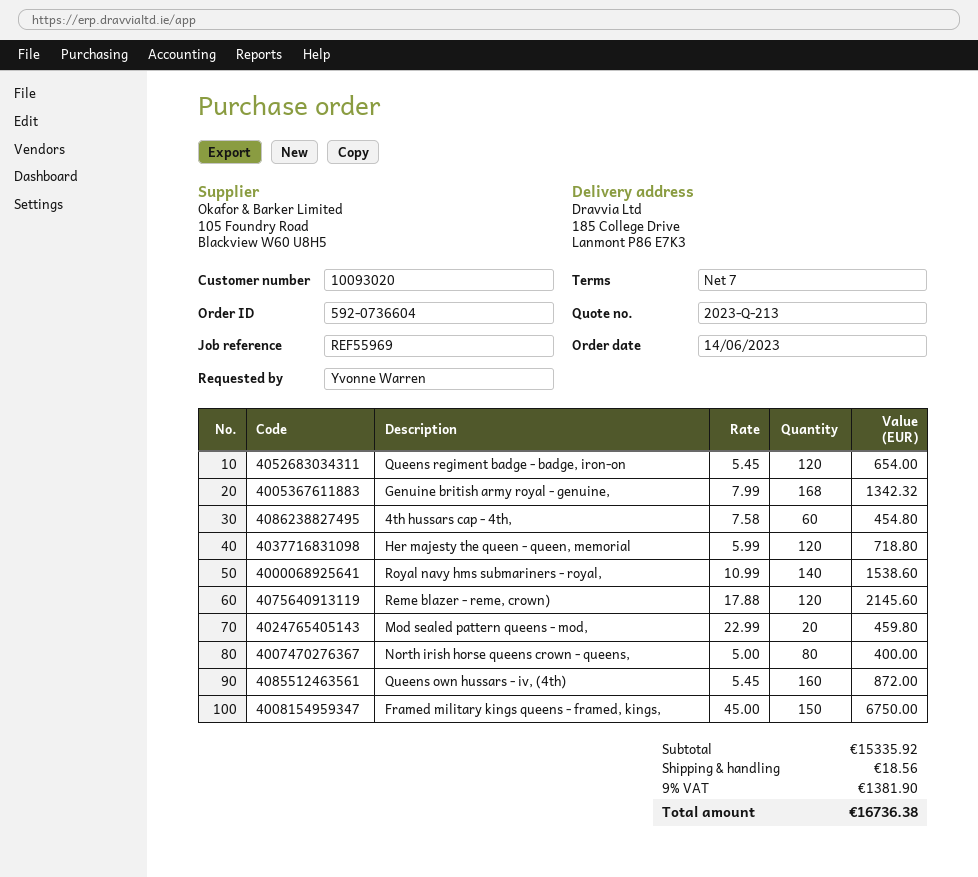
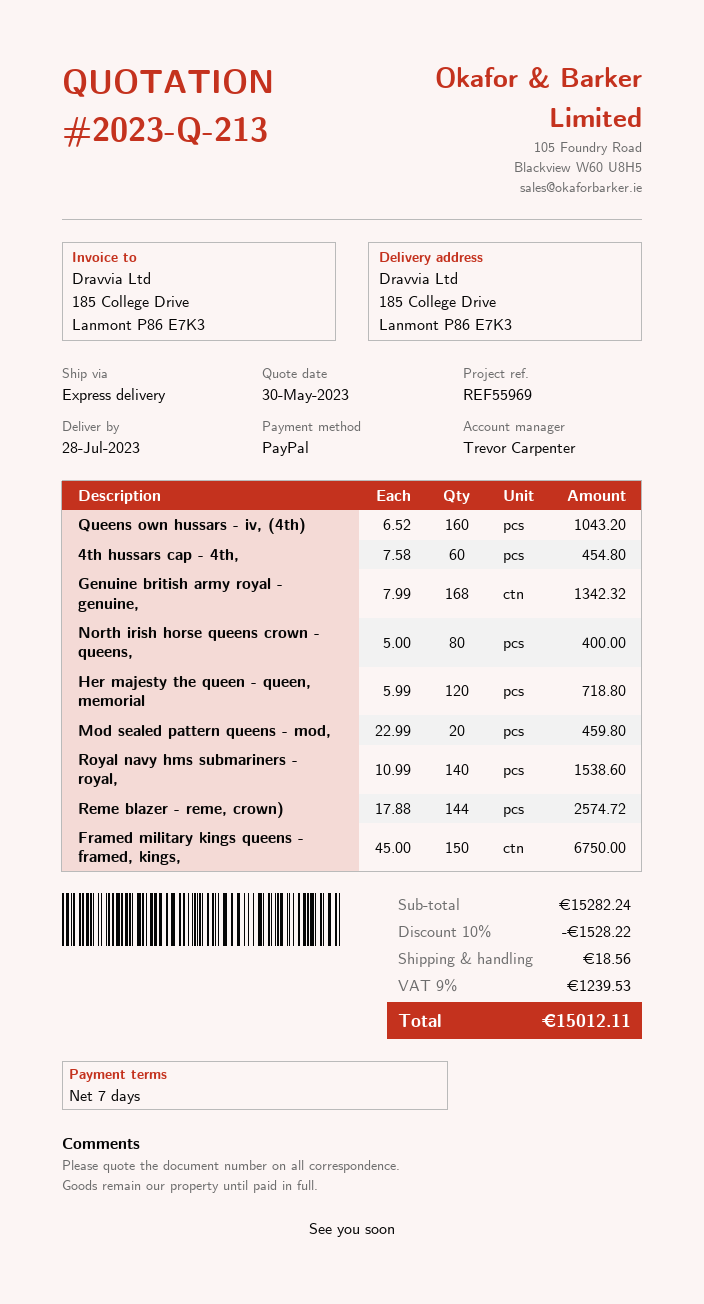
Queens regiment badge - badge, iron-on: 120 x 5.45 = 654.00 -> none
Reme blazer - reme, crown): 120 x 17.88 = 2145.60 -> 144 x 17.88 = 2574.72
Queens own hussars - iv, (4th): 160 x 5.45 = 872.00 -> 160 x 6.52 = 1043.20
subtotal: 15335.92 -> 15282.24
discount: none -> 10% = 1528.22
tax: 9% = 1381.90 -> 9% = 1239.53
total: 16736.38 -> 15012.11

